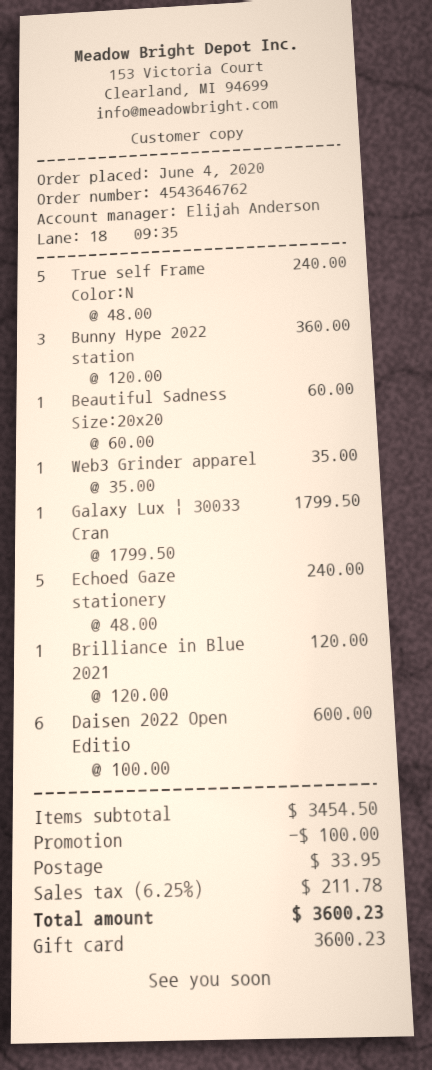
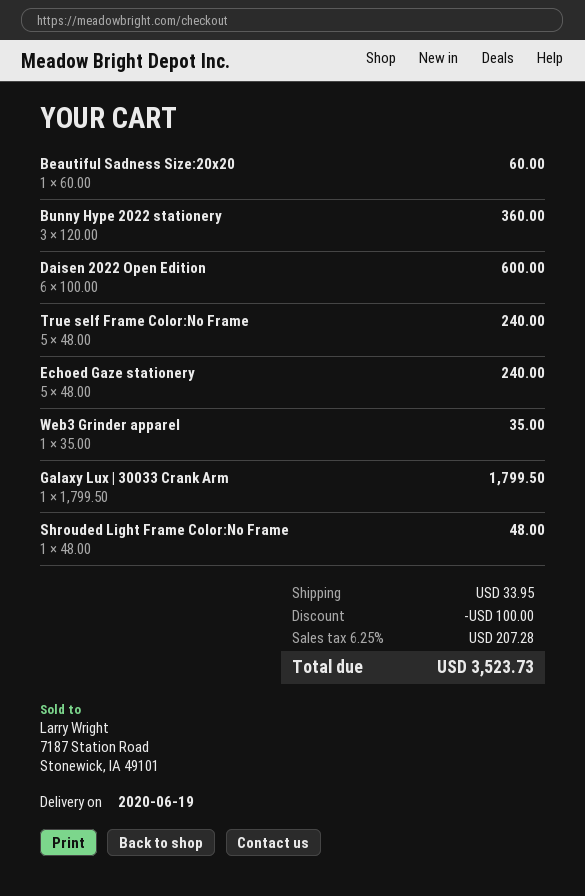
Brilliance in Blue 2021: 1 x 120.00 = 120.00 -> none
Shrouded Light Frame Color:No Frame: none -> 1 x 48.00 = 48.00
tax: 6.25% = 211.78 -> 6.25% = 207.28
total: 3600.23 -> 3523.73

